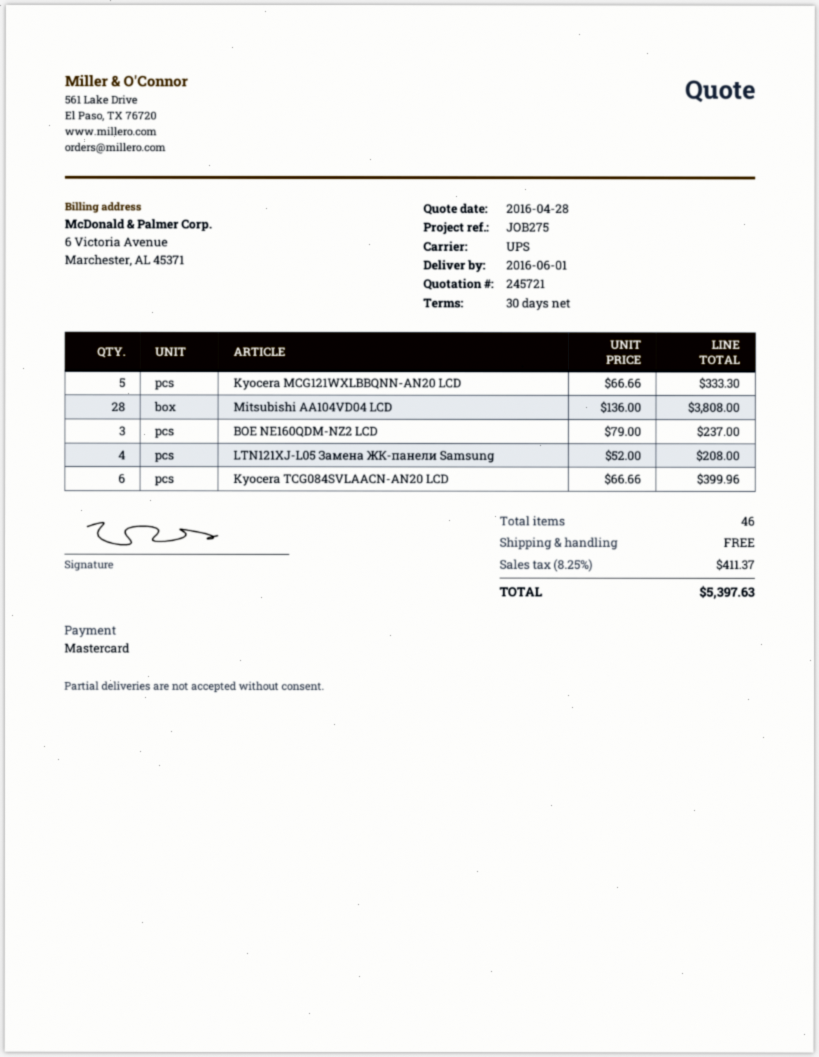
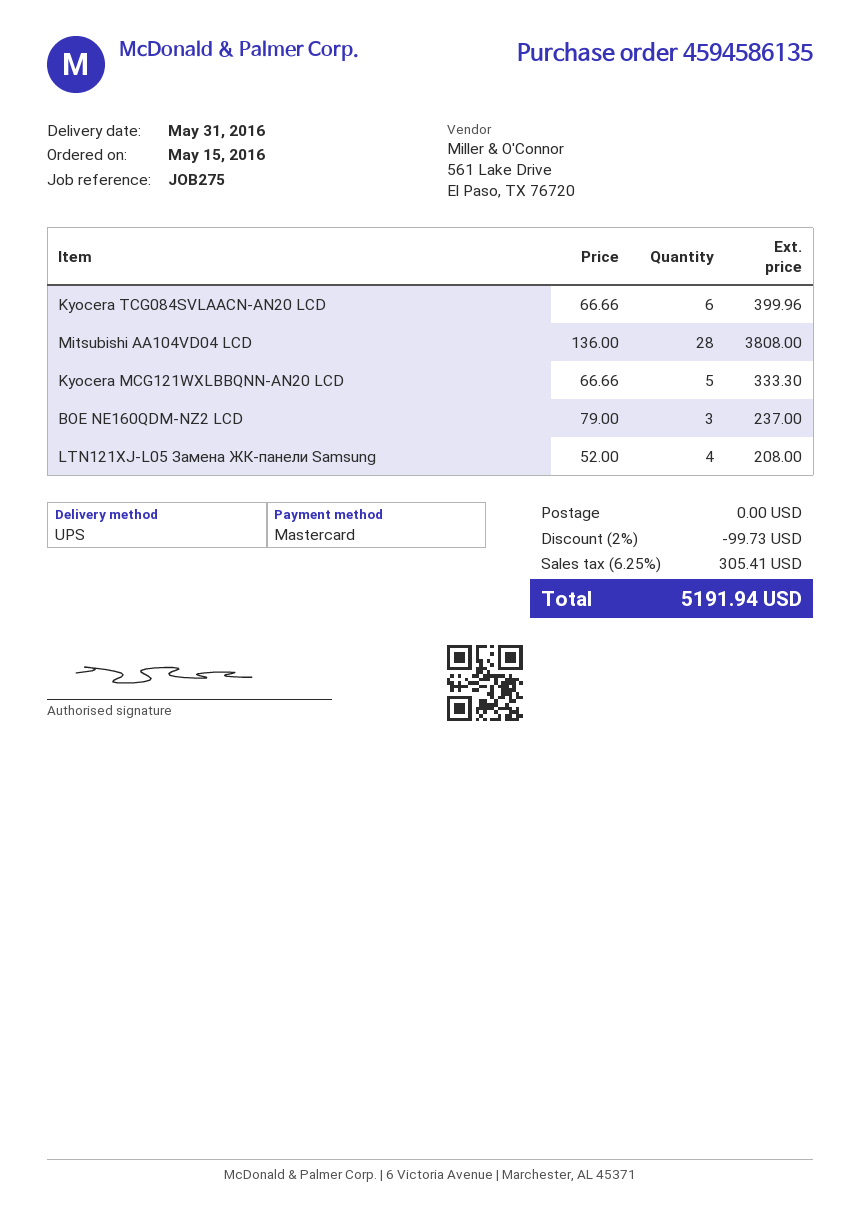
delivery date: 2016-06-01 -> 2016-05-31
discount: none -> 2% = 99.73
tax: 8.25% = 411.37 -> 6.25% = 305.41
total: 5397.63 -> 5191.94

